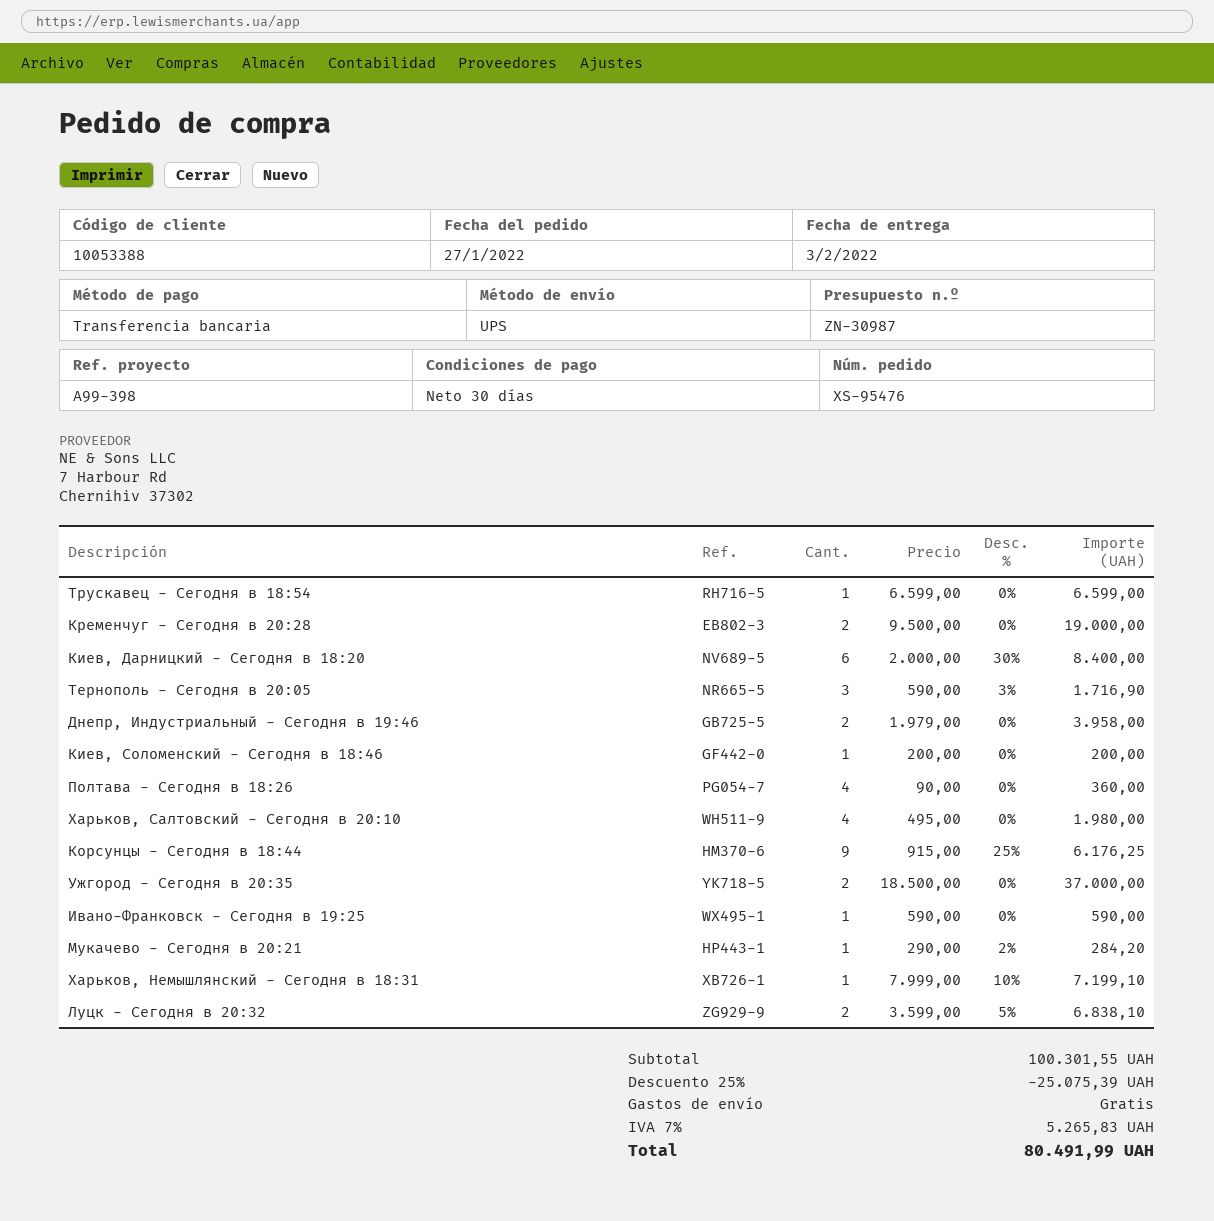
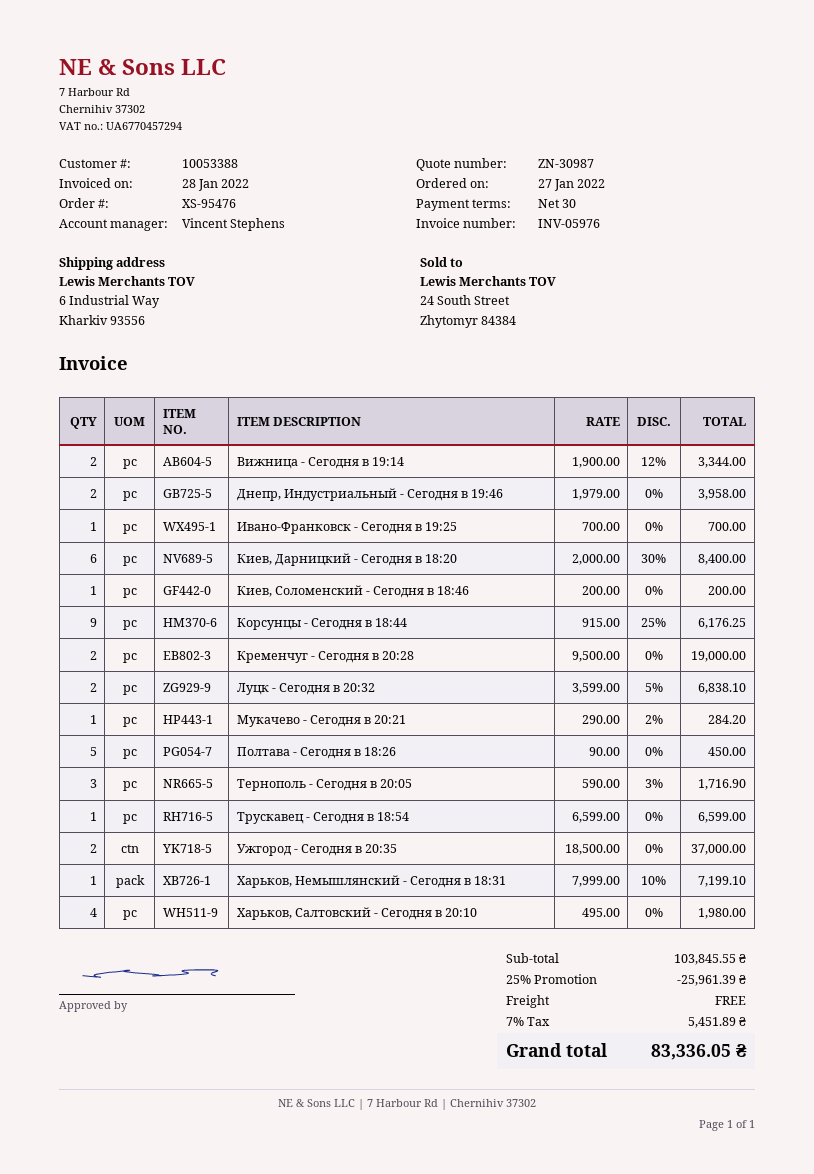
Полтава - Сегодня в 18:26: 4 x 90.00 = 360.00 -> 5 x 90.00 = 450.00
Ивано-Франковск - Сегодня в 19:25: 1 x 590.00 = 590.00 -> 1 x 700.00 = 700.00
Вижница - Сегодня в 19:14: none -> 2 x 1900.00 - 12% = 3344.00
subtotal: 100301.55 -> 103845.55
discount: 25% = 25075.39 -> 25% = 25961.39
tax: 7% = 5265.83 -> 7% = 5451.89
total: 80491.99 -> 83336.05

